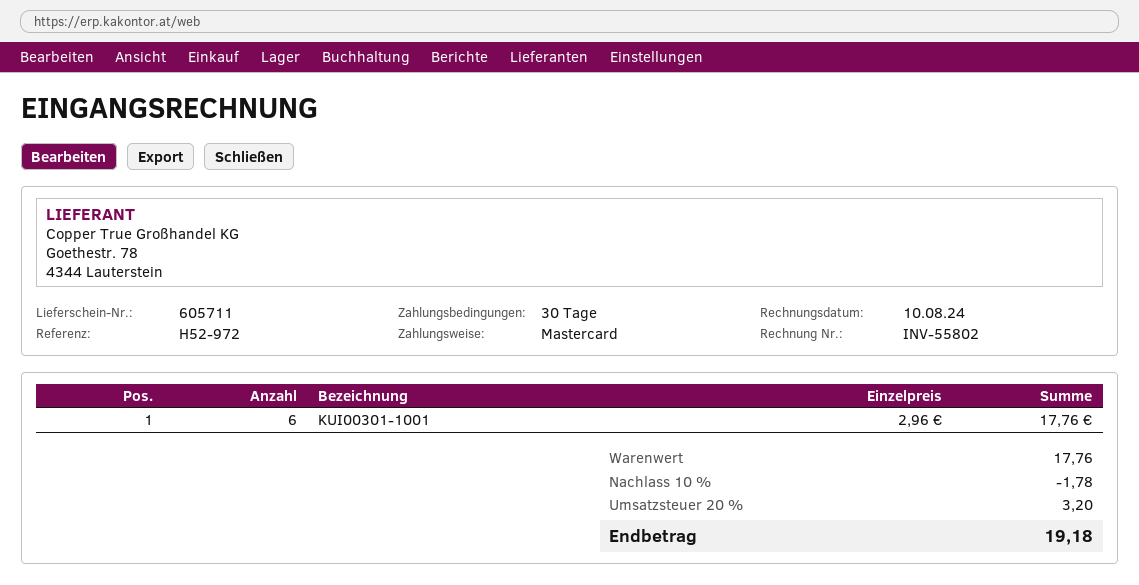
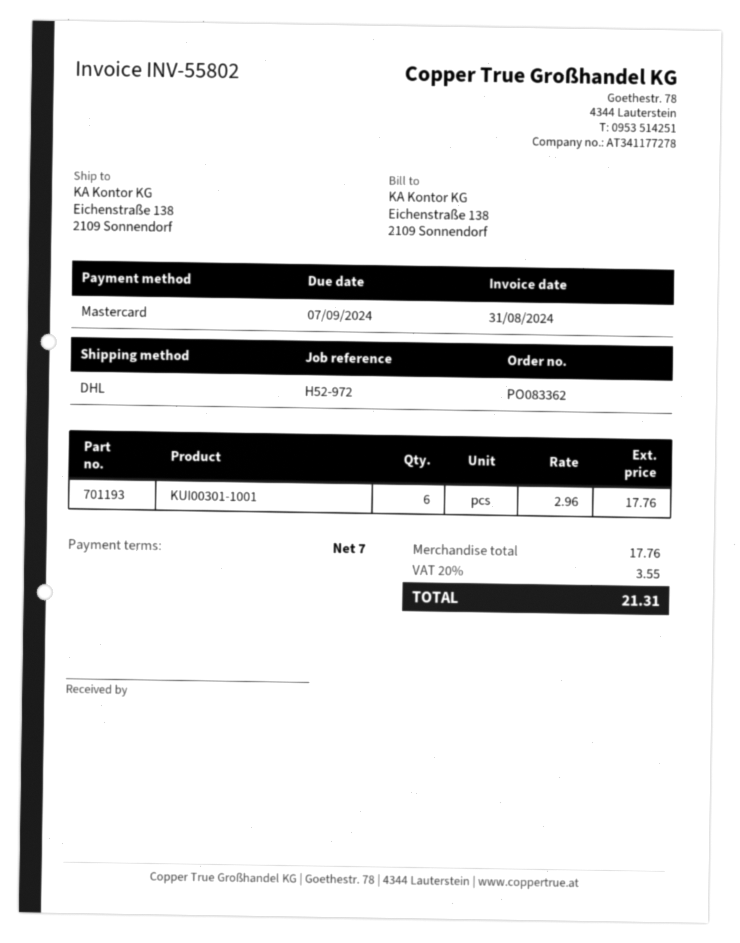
invoice date: 2024-08-10 -> 2024-08-31
payment terms: 30 days -> 7 days
discount: 10% = 1.78 -> none
tax: 20% = 3.20 -> 20% = 3.55
total: 19.18 -> 21.31

